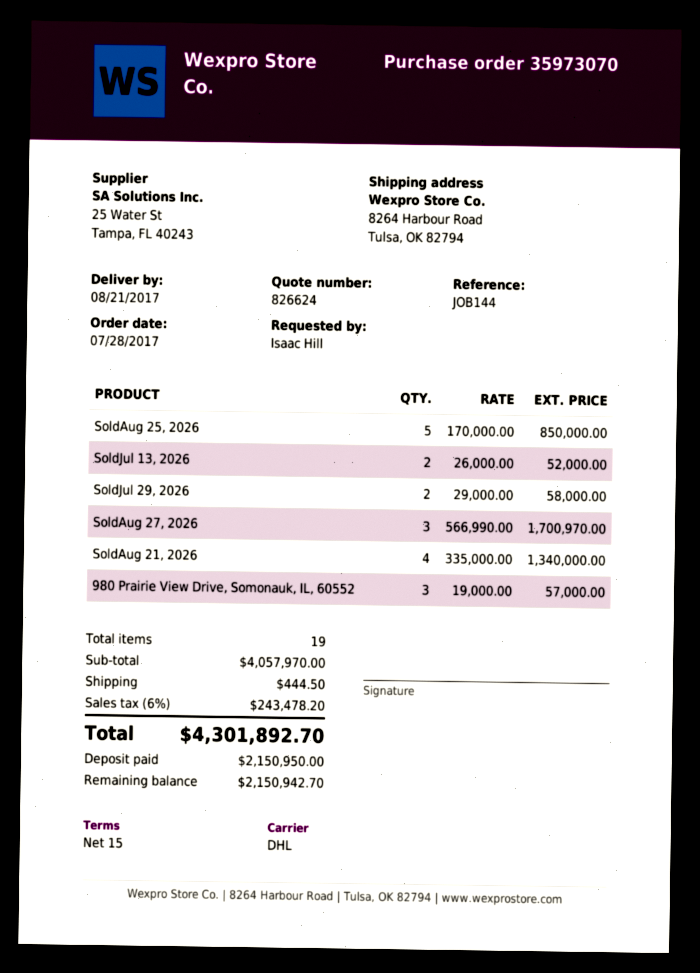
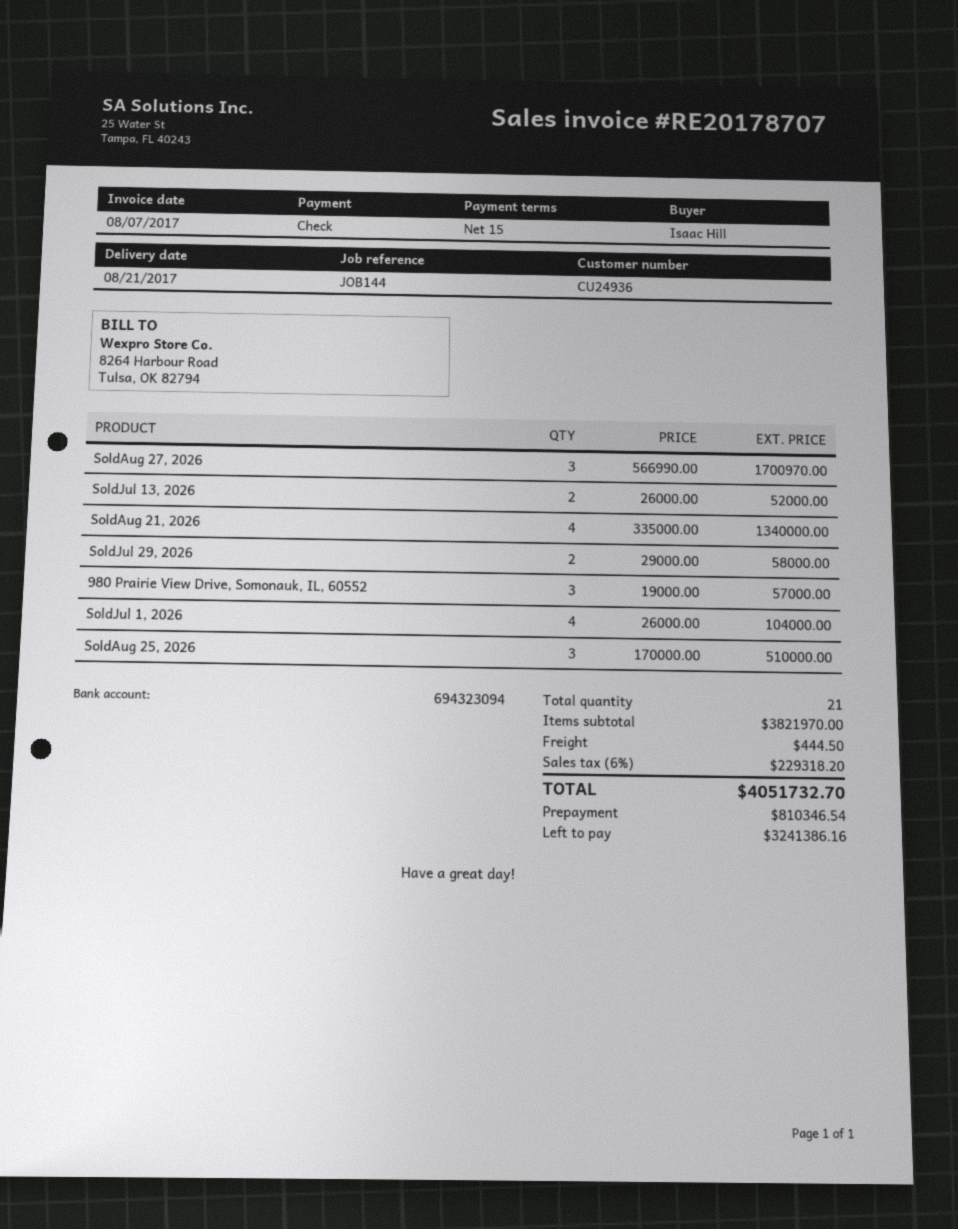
SoldAug 25, 2026: 5 x 170000.00 = 850000.00 -> 3 x 170000.00 = 510000.00
SoldJul 1, 2026: none -> 4 x 26000.00 = 104000.00
total quantity: 19 -> 21
subtotal: 4057970.00 -> 3821970.00
tax: 6% = 243478.20 -> 6% = 229318.20
total: 4301892.70 -> 4051732.70
deposit: 2150950.00 -> 810346.54
balance: 2150942.70 -> 3241386.16

